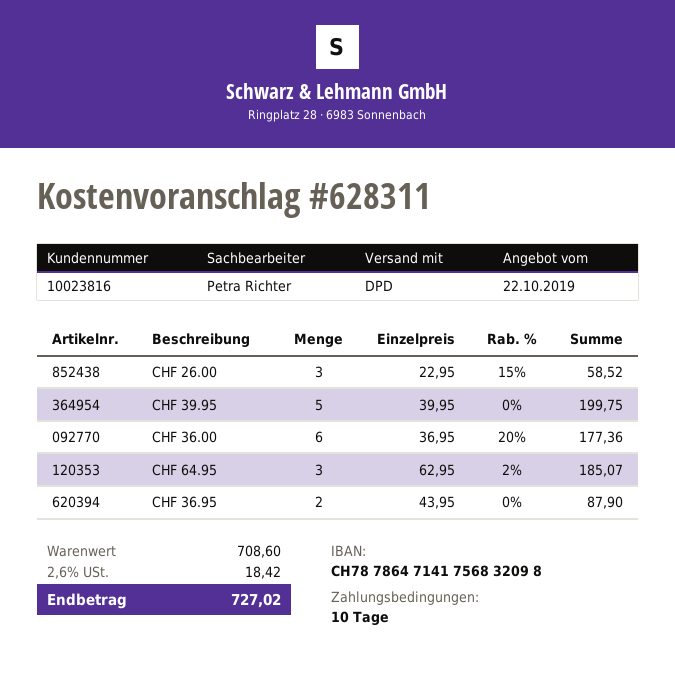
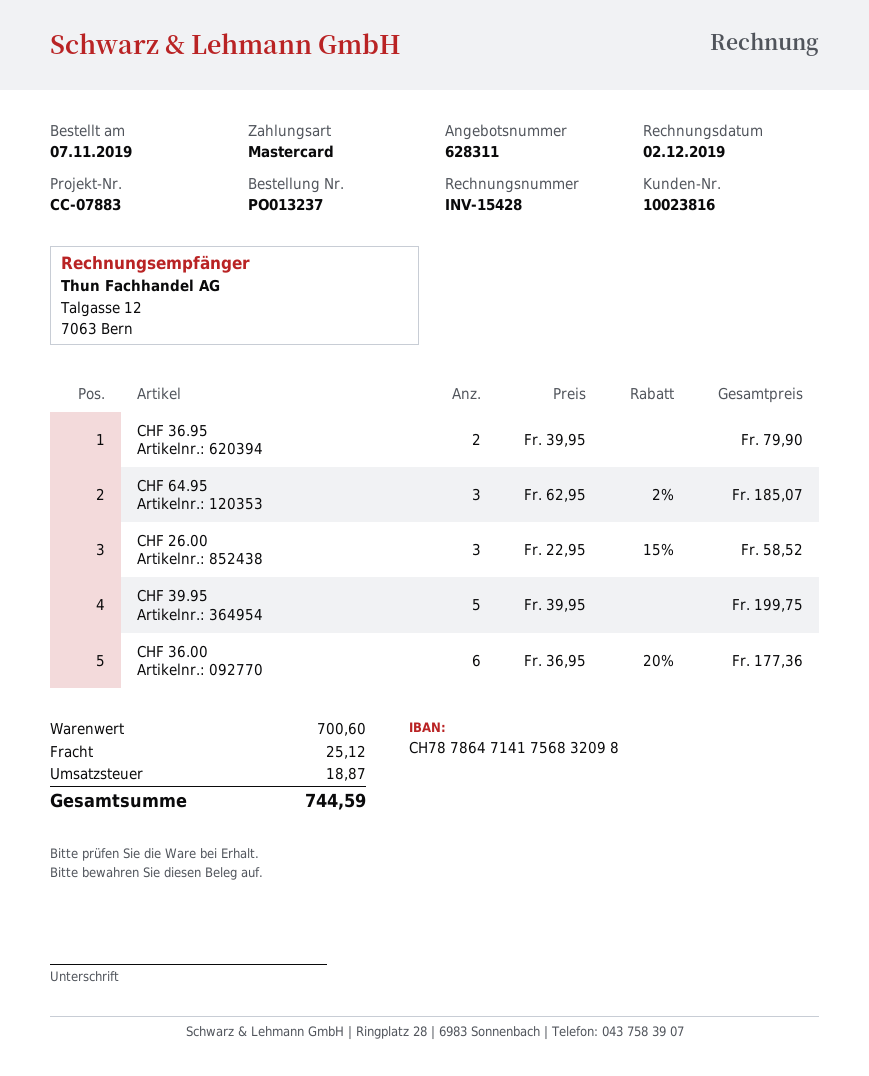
CHF 36.95: 2 x 43.95 = 87.90 -> 2 x 39.95 = 79.90
subtotal: 708.60 -> 700.60
shipping: none -> 25.12
tax: 18.42 -> 18.87
total: 727.02 -> 744.59

